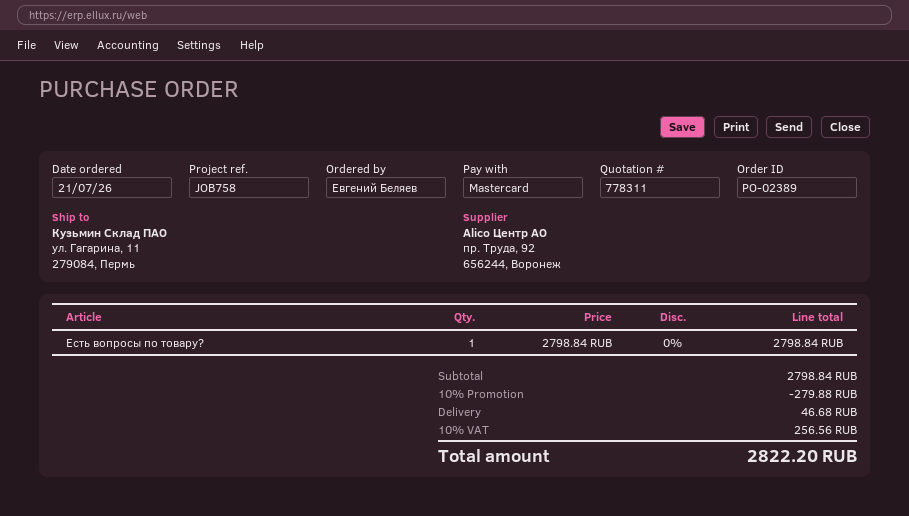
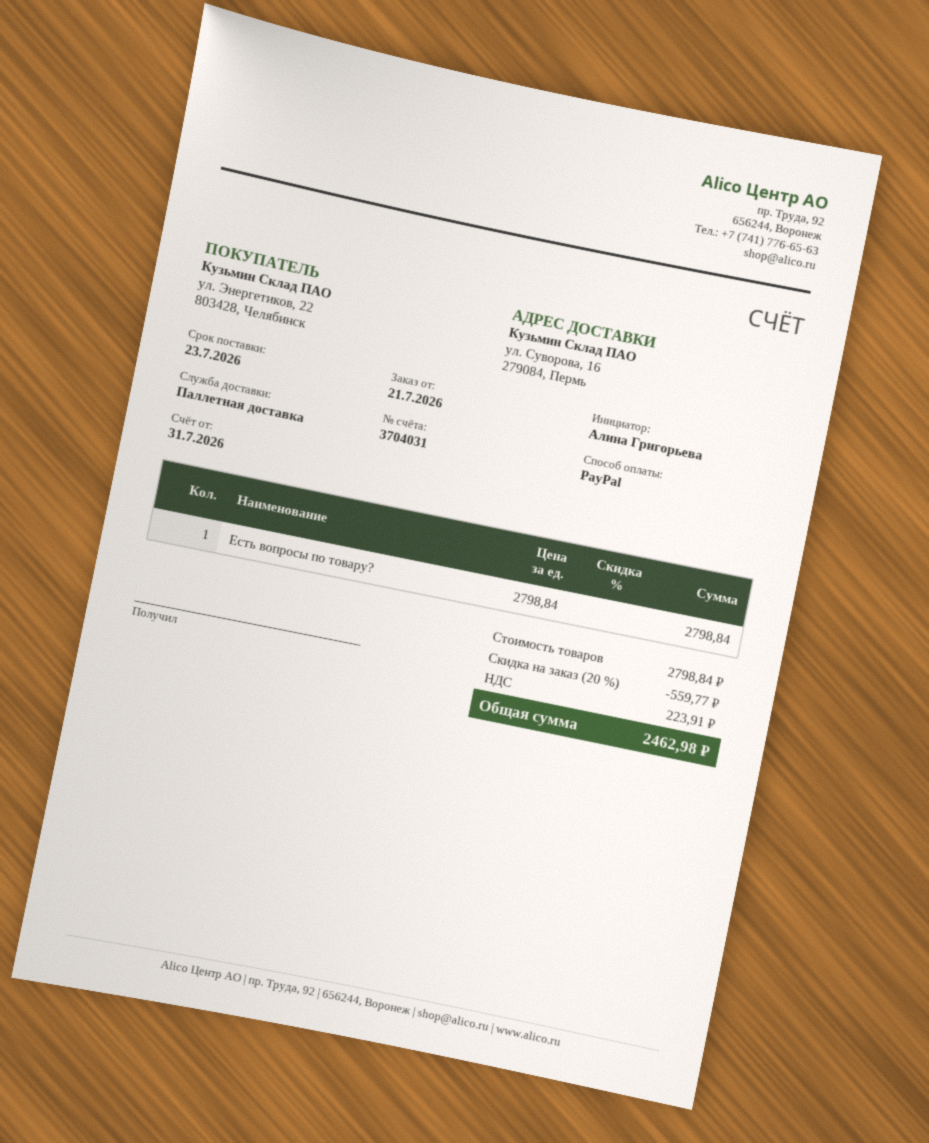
ordered by: Евгений Беляев -> Алина Григорьева
payment method: Mastercard -> PayPal
ship to: ул. Гагарина, 11, 279084, Пермь -> ул. Суворова, 16, 279084, Пермь
discount: 10% = 279.88 -> 20% = 559.77
shipping: 46.68 -> none
tax: 256.56 -> 223.91
total: 2822.20 -> 2462.98

